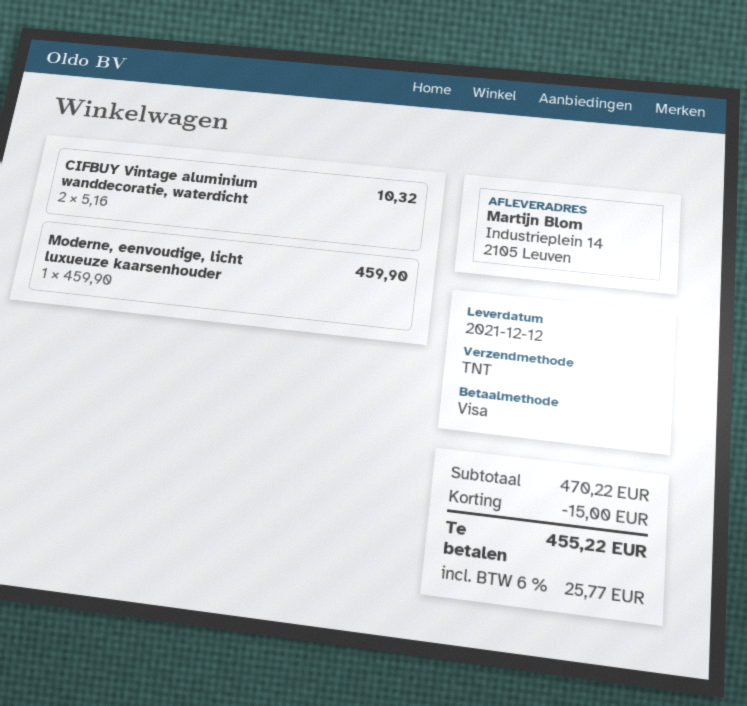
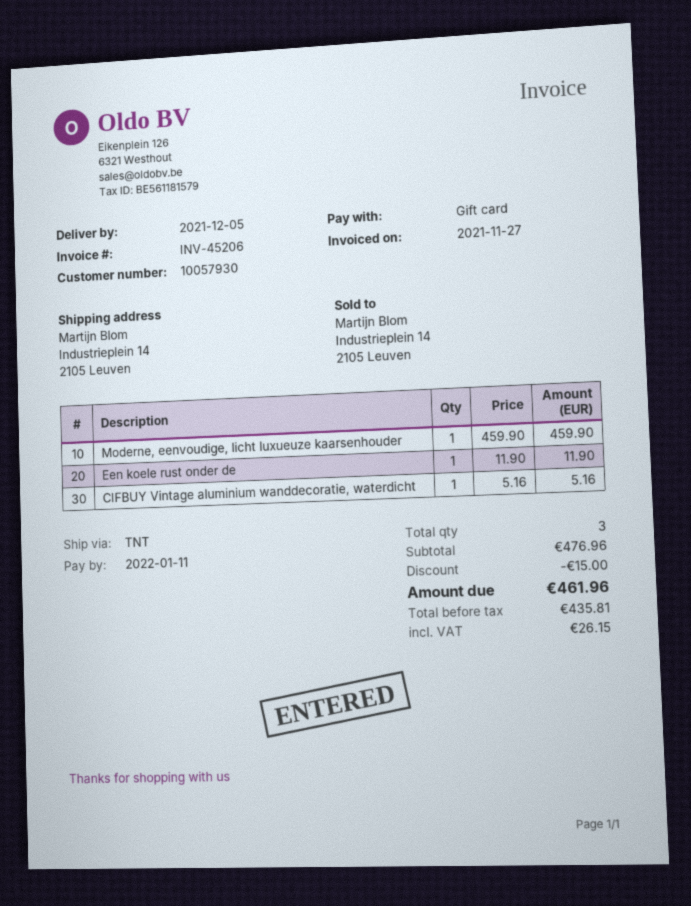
delivery date: 2021-12-12 -> 2021-12-05
payment method: Visa -> gift card
CIFBUY Vintage aluminium wanddecoratie, waterdicht: 2 x 5.16 = 10.32 -> 1 x 5.16 = 5.16
Een koele rust onder de: none -> 1 x 11.90 = 11.90
subtotal: 470.22 -> 476.96
tax: 25.77 -> 26.15
total: 455.22 -> 461.96

